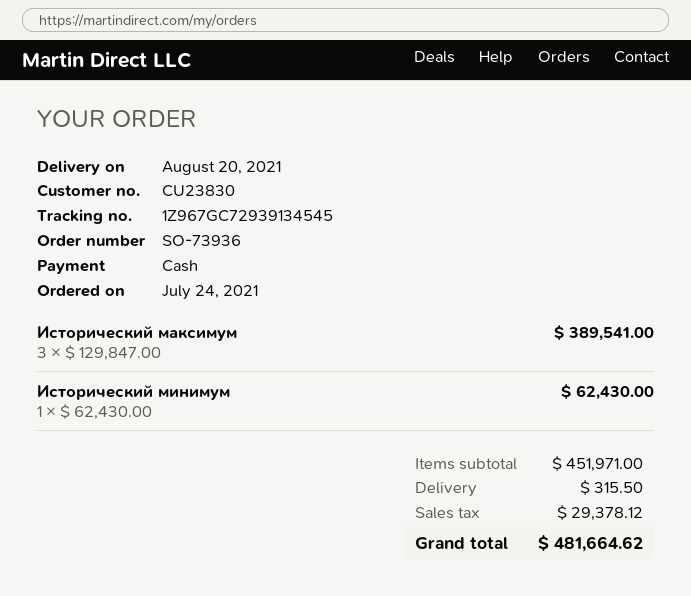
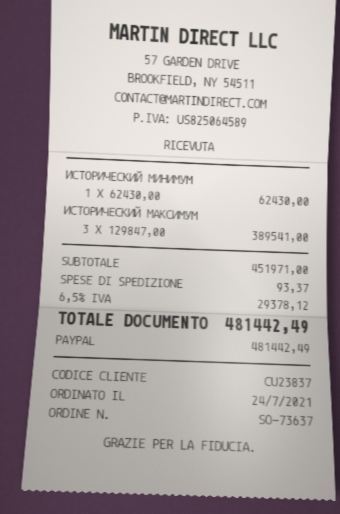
order number: SO-73936 -> SO-73637
customer number: CU23830 -> CU23837
payment method: cash -> PayPal
shipping: 315.50 -> 93.37
total: 481664.62 -> 481442.49

